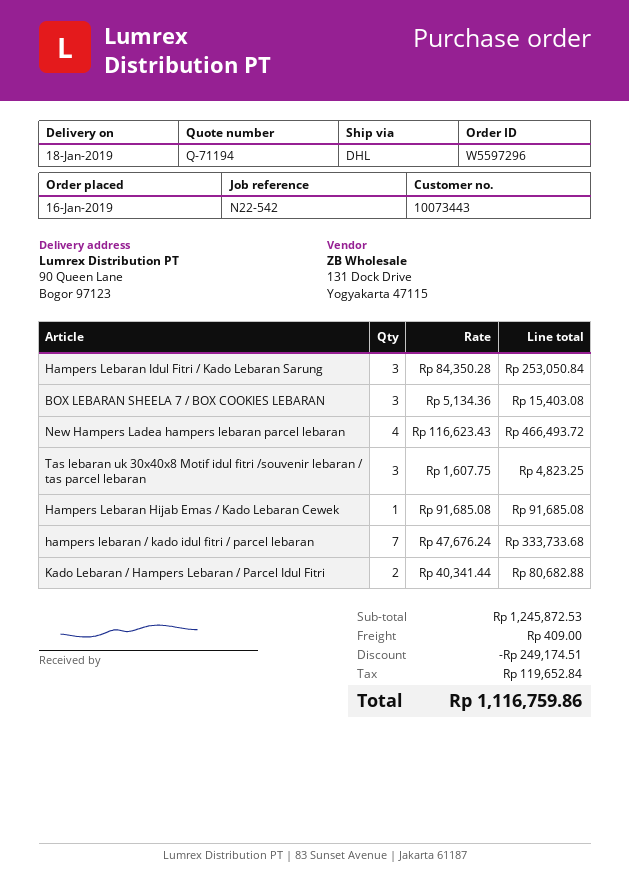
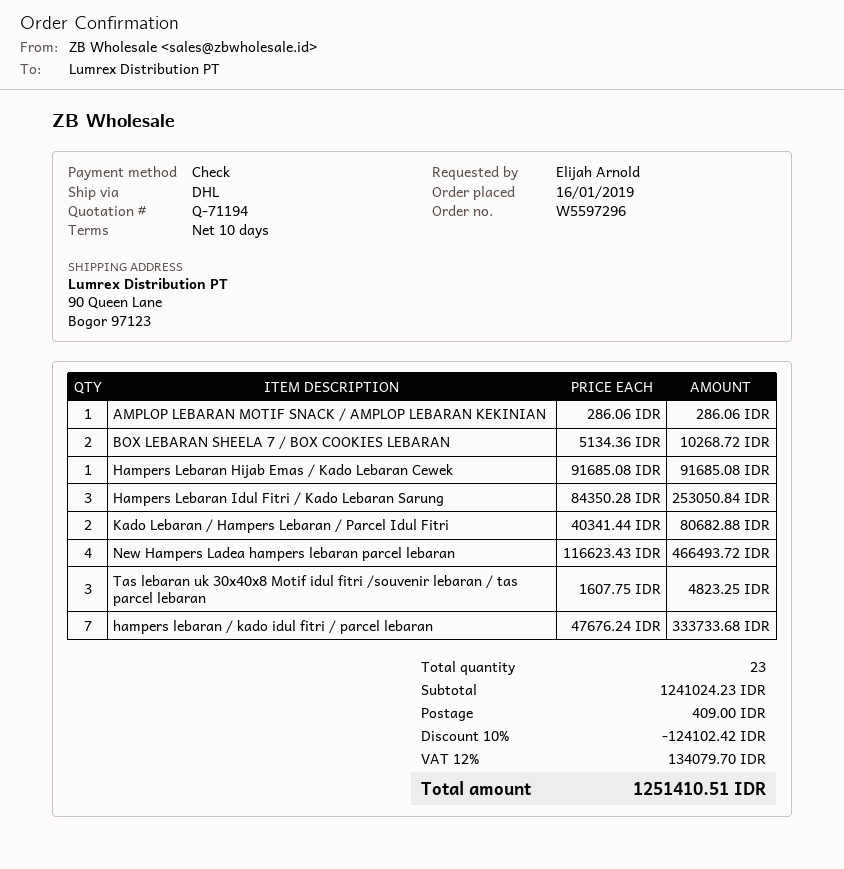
BOX LEBARAN SHEELA 7 / BOX COOKIES LEBARAN: 3 x 5134.36 = 15403.08 -> 2 x 5134.36 = 10268.72
AMPLOP LEBARAN MOTIF SNACK / AMPLOP LEBARAN KEKINIAN: none -> 1 x 286.06 = 286.06
subtotal: 1245872.53 -> 1241024.23
discount: 249174.51 -> 124102.42
tax: 119652.84 -> 134079.70
total: 1116759.86 -> 1251410.51

